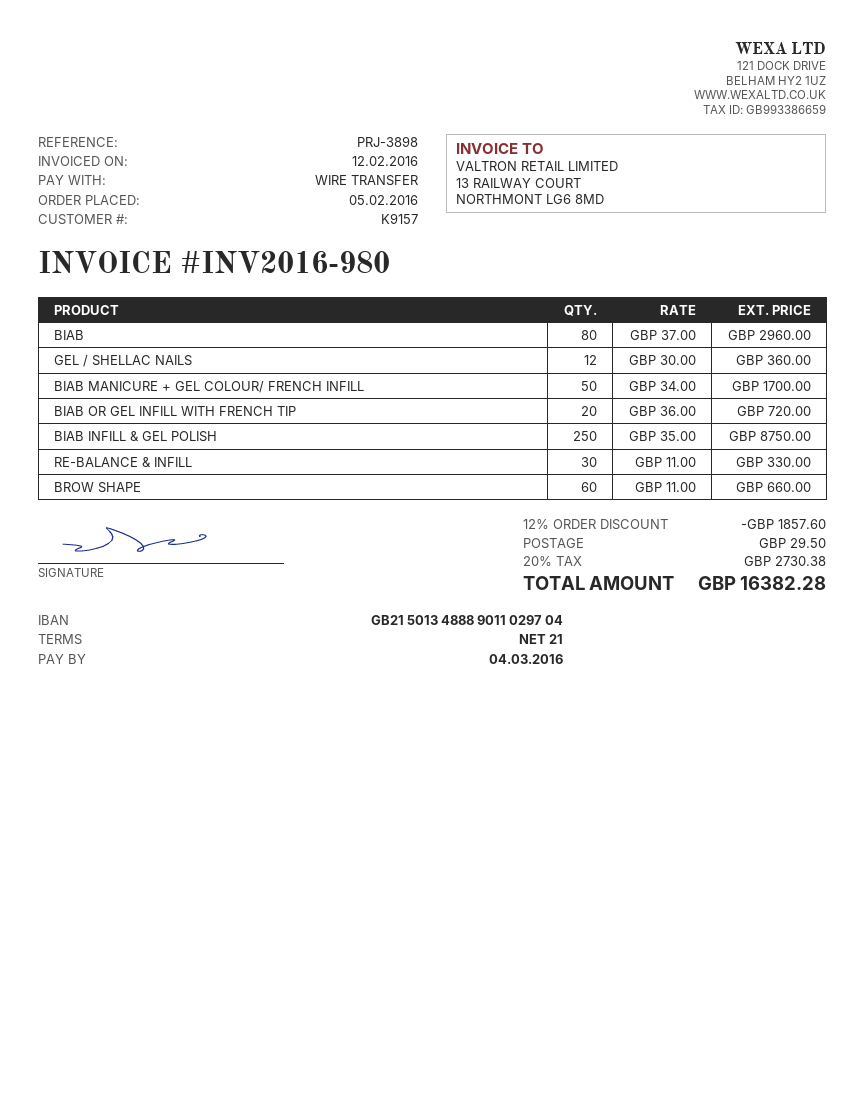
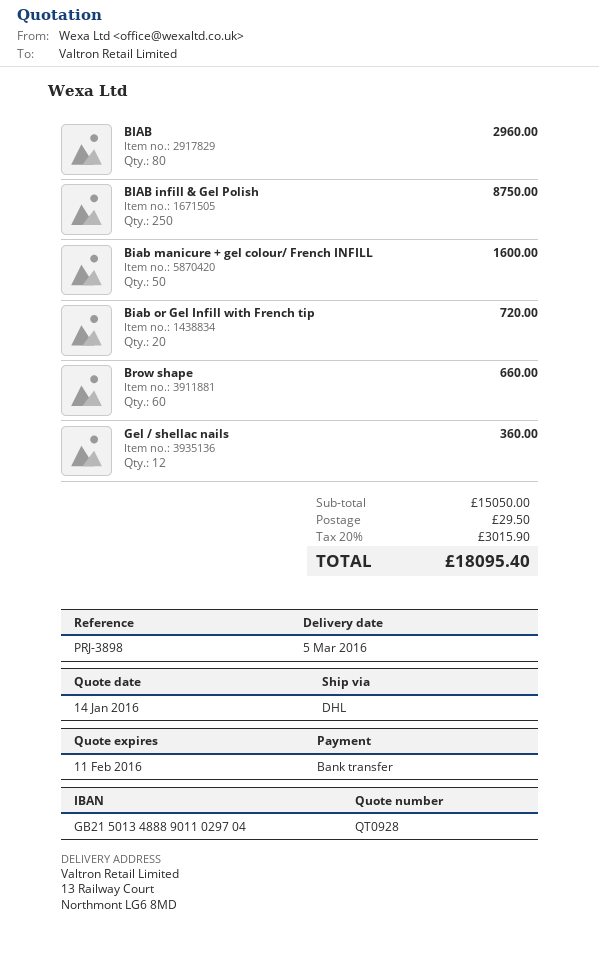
BIAB MANICURE + GEL COLOUR/ FRENCH INFILL: 50 for 1700.00 -> 50 for 1600.00
RE-BALANCE & INFILL: 30 for 330.00 -> none
discount: 12% = 1857.60 -> none
tax: 20% = 2730.38 -> 20% = 3015.90
total: 16382.28 -> 18095.40

